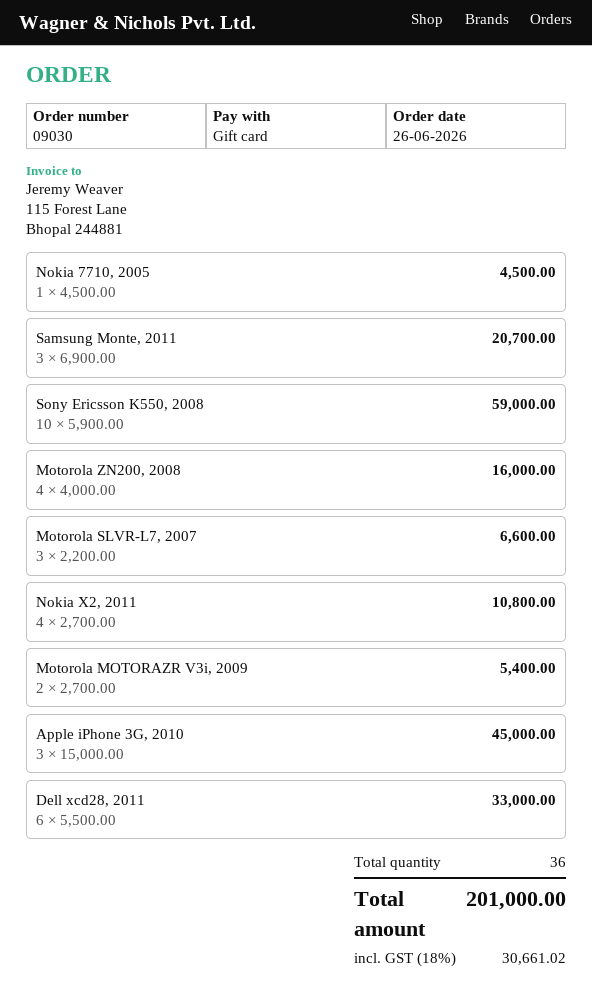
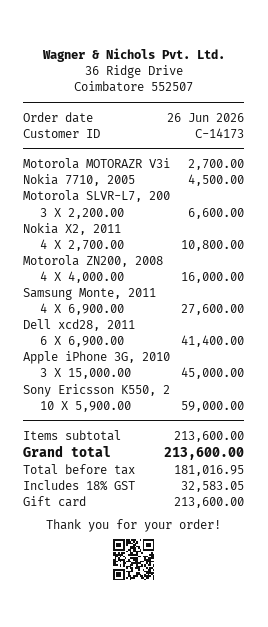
Samsung Monte, 2011: 3 x 6900.00 = 20700.00 -> 4 x 6900.00 = 27600.00
Motorola MOTORAZR V3i, 2009: 2 x 2700.00 = 5400.00 -> 1 x 2700.00 = 2700.00
Dell xcd28, 2011: 6 x 5500.00 = 33000.00 -> 6 x 6900.00 = 41400.00
tax: 18% = 30661.02 -> 18% = 32583.05
total: 201000.00 -> 213600.00

